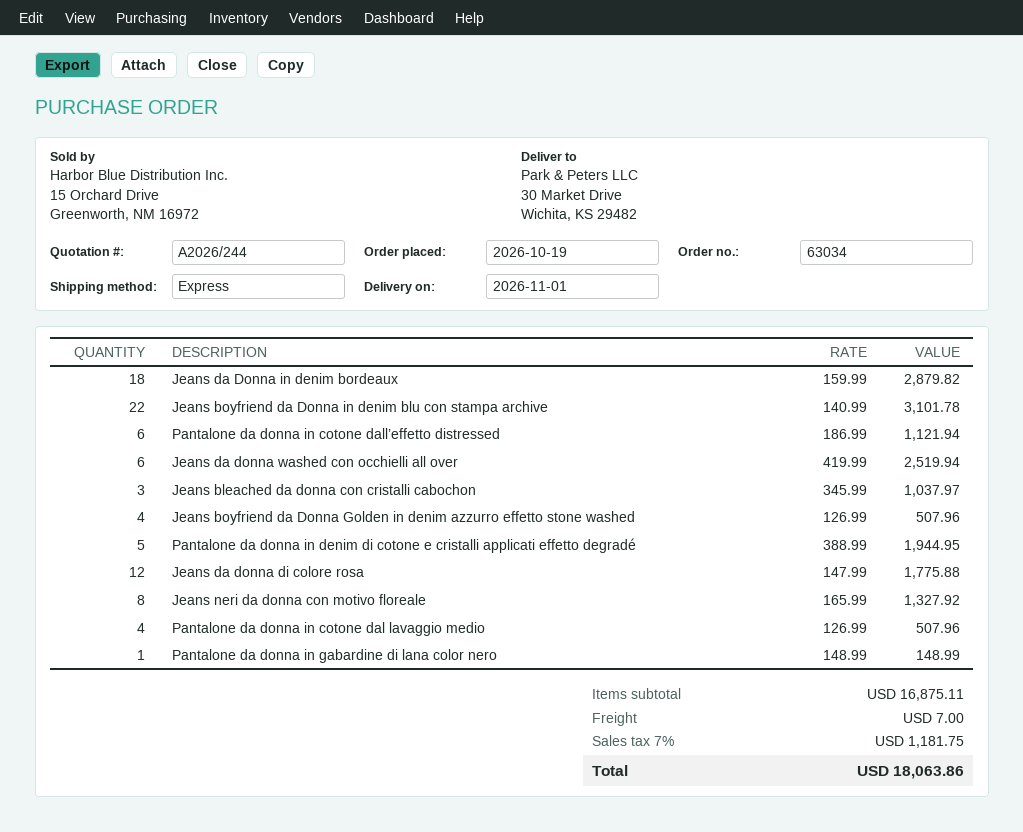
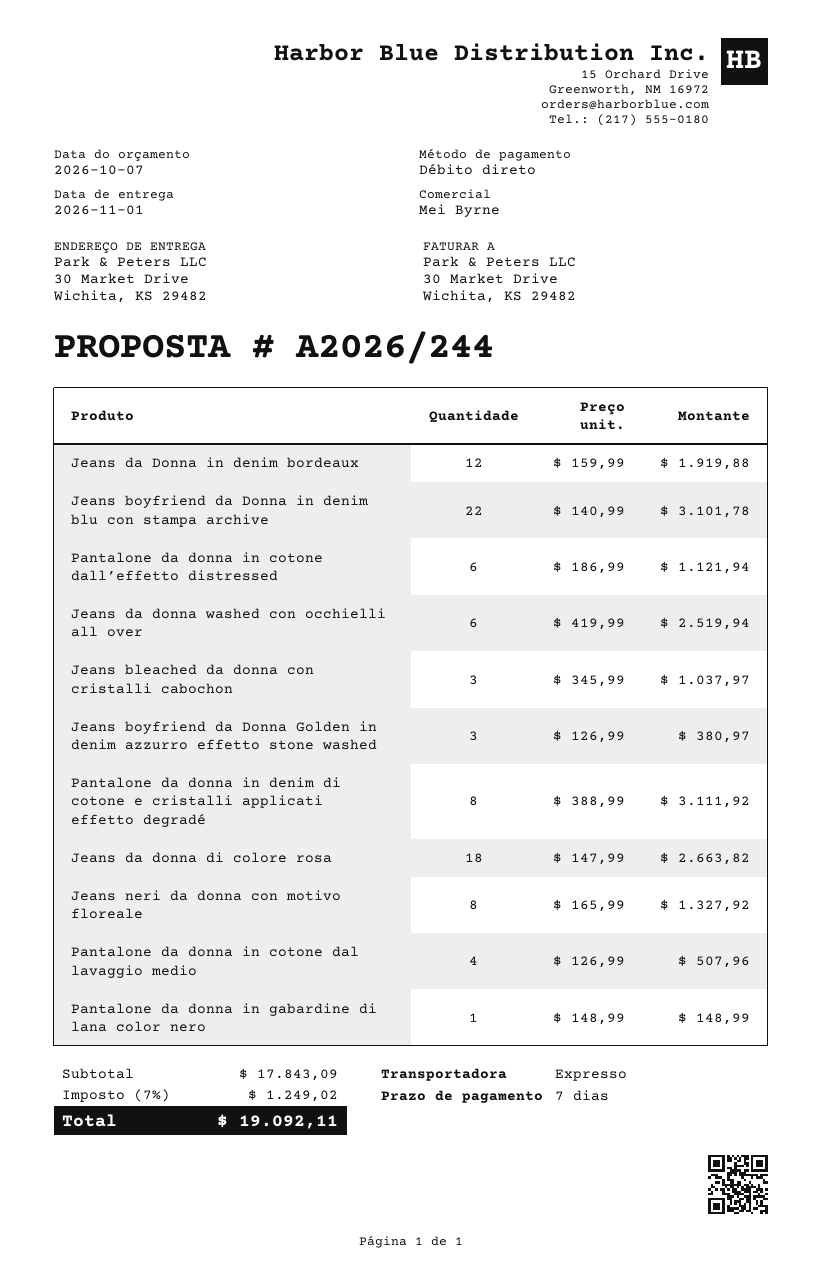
Jeans da Donna in denim bordeaux: 18 x 159.99 = 2879.82 -> 12 x 159.99 = 1919.88
Jeans boyfriend da Donna Golden in denim azzurro effetto stone washed: 4 x 126.99 = 507.96 -> 3 x 126.99 = 380.97
Pantalone da donna in denim di cotone e cristalli applicati effetto degradé: 5 x 388.99 = 1944.95 -> 8 x 388.99 = 3111.92
Jeans da donna di colore rosa: 12 x 147.99 = 1775.88 -> 18 x 147.99 = 2663.82
subtotal: 16875.11 -> 17843.09
shipping: 7.00 -> none
tax: 7% = 1181.75 -> 7% = 1249.02
total: 18063.86 -> 19092.11

